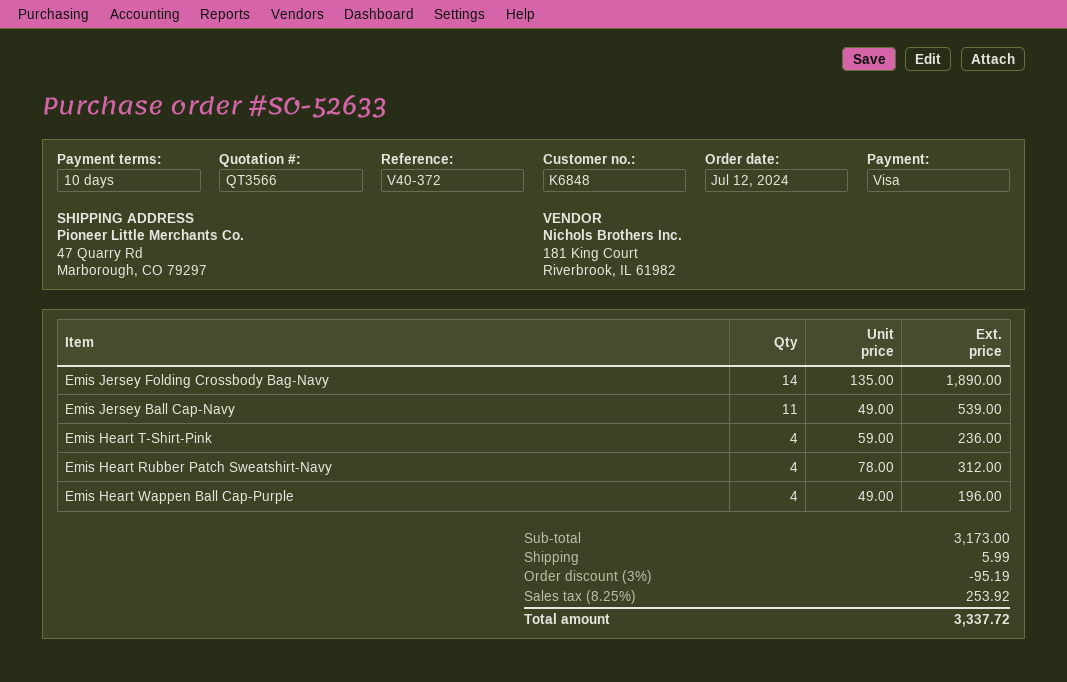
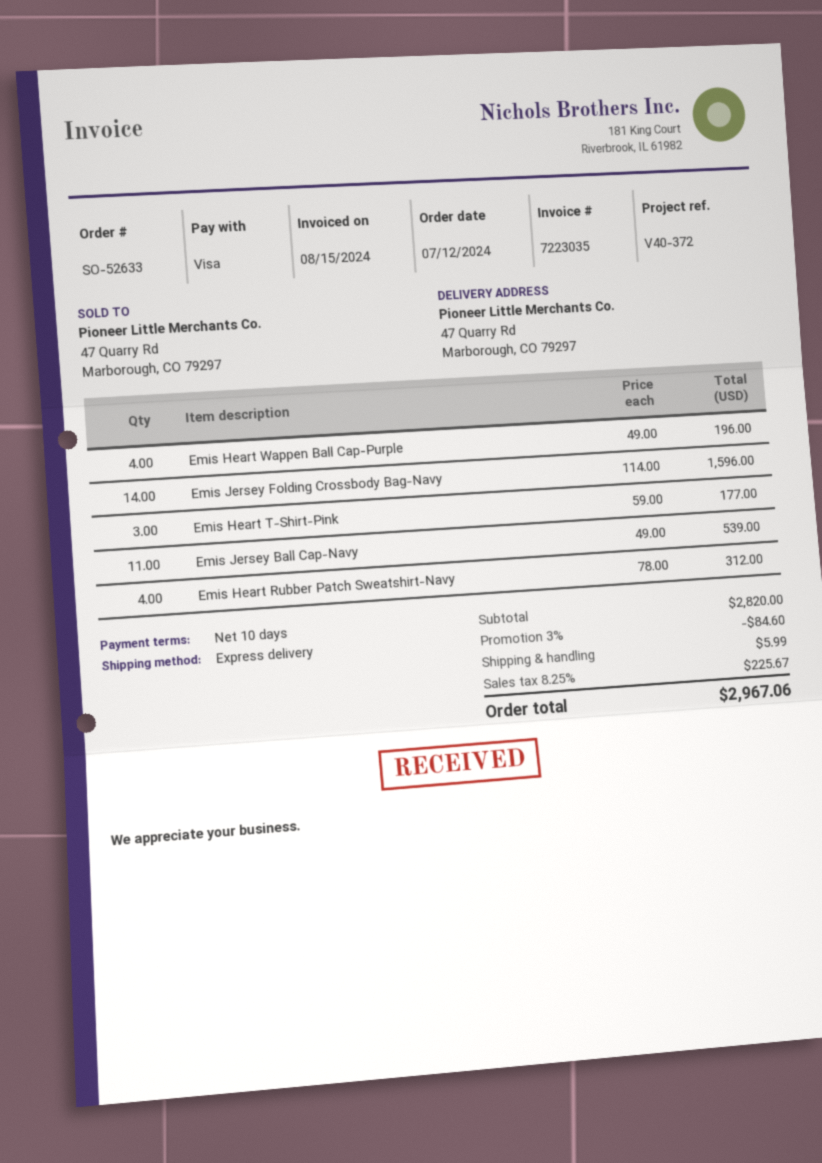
Emis Jersey Folding Crossbody Bag-Navy: 14 x 135.00 = 1890.00 -> 14 x 114.00 = 1596.00
Emis Heart T-Shirt-Pink: 4 x 59.00 = 236.00 -> 3 x 59.00 = 177.00
subtotal: 3173.00 -> 2820.00
discount: 3% = 95.19 -> 3% = 84.60
tax: 8.25% = 253.92 -> 8.25% = 225.67
total: 3337.72 -> 2967.06

